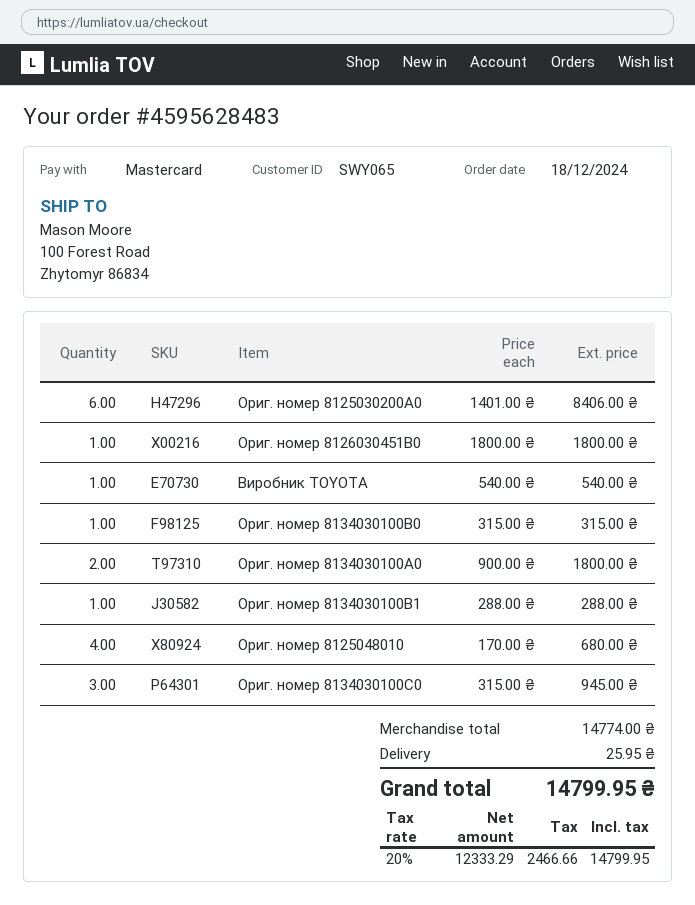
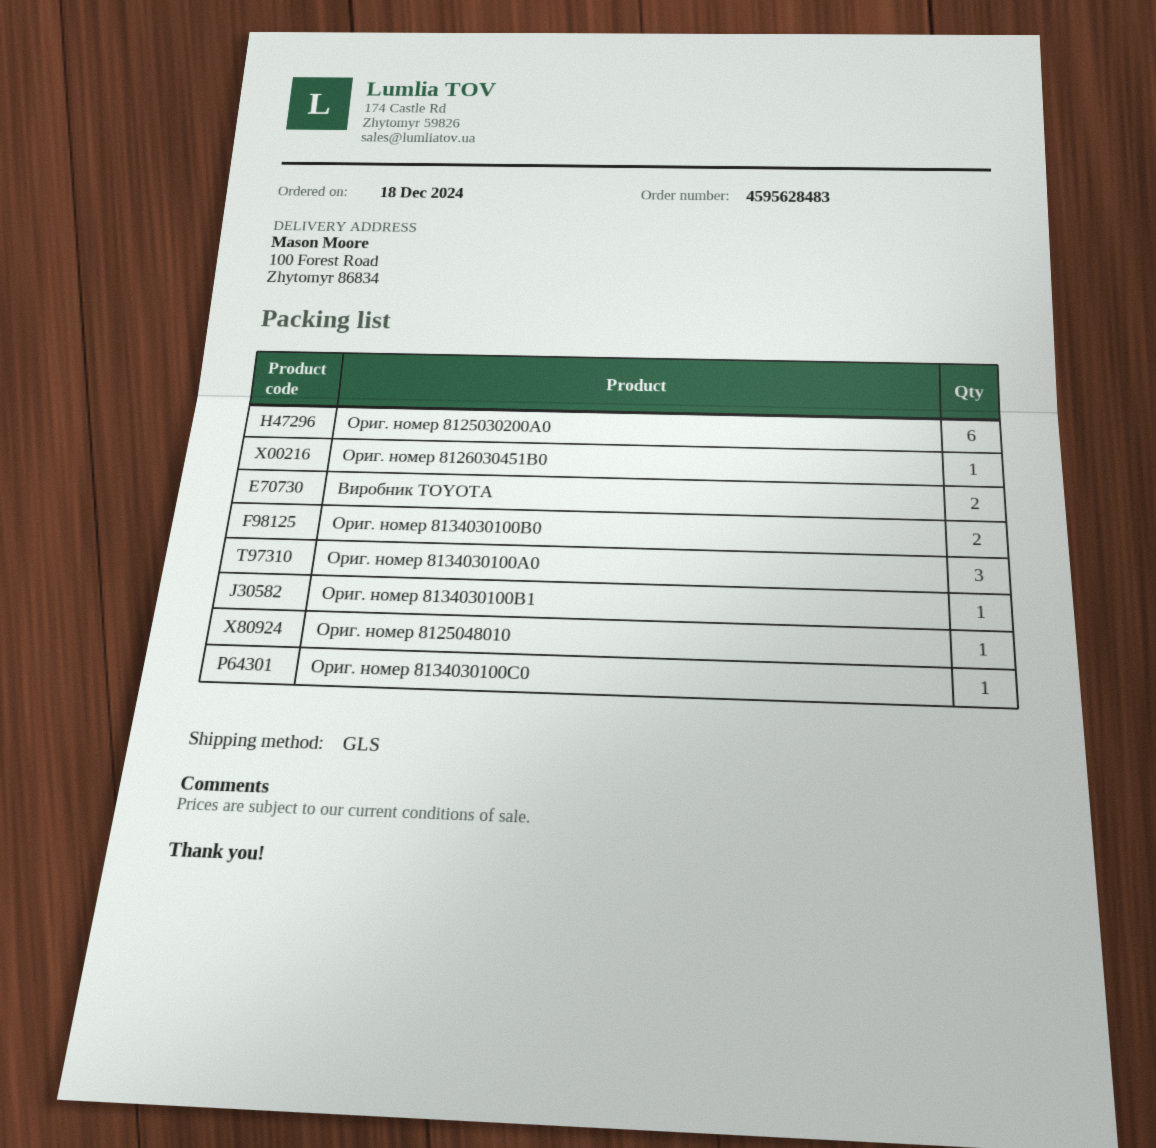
Виробник TOYOTA: 1 -> 2
Ориг. номер 8134030100B0: 1 -> 2
Ориг. номер 8134030100A0: 2 -> 3
Ориг. номер 8125048010: 4 -> 1
Ориг. номер 8134030100C0: 3 -> 1

